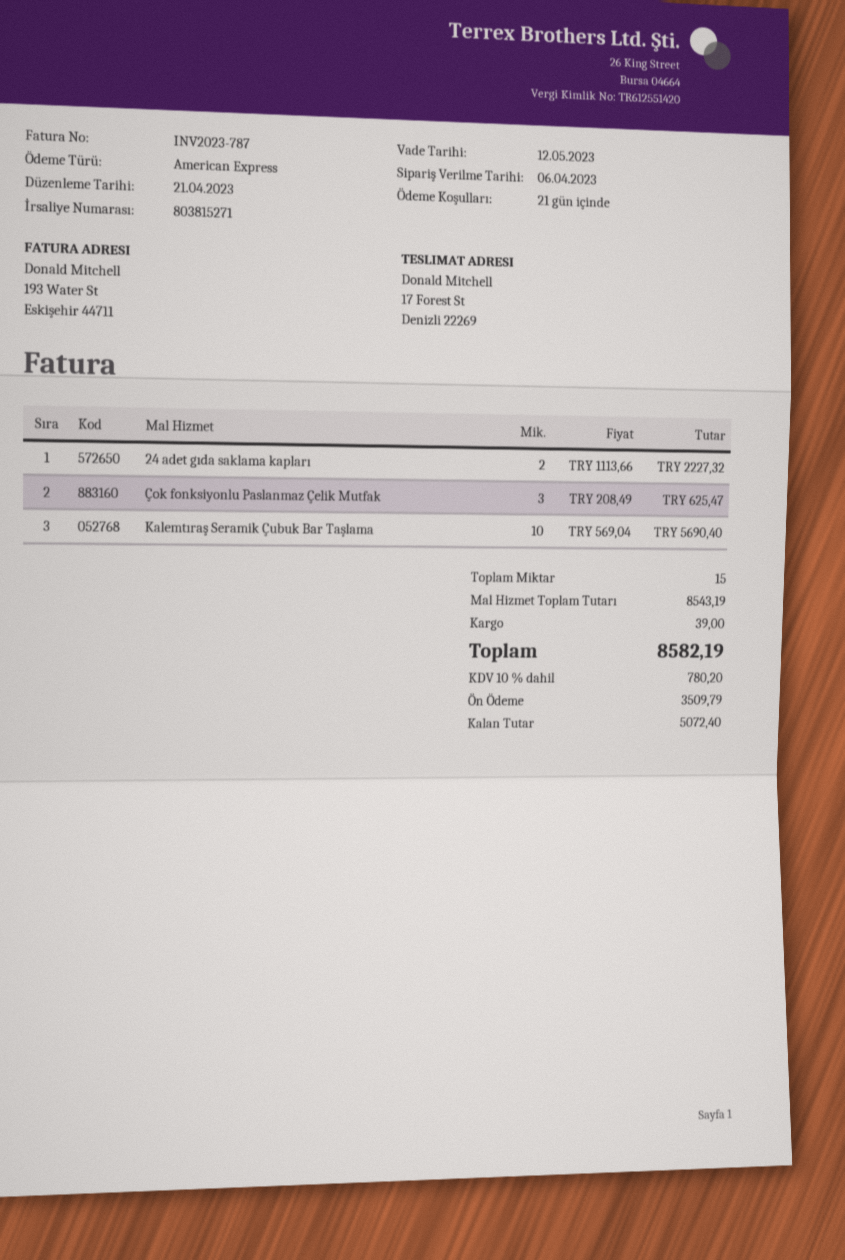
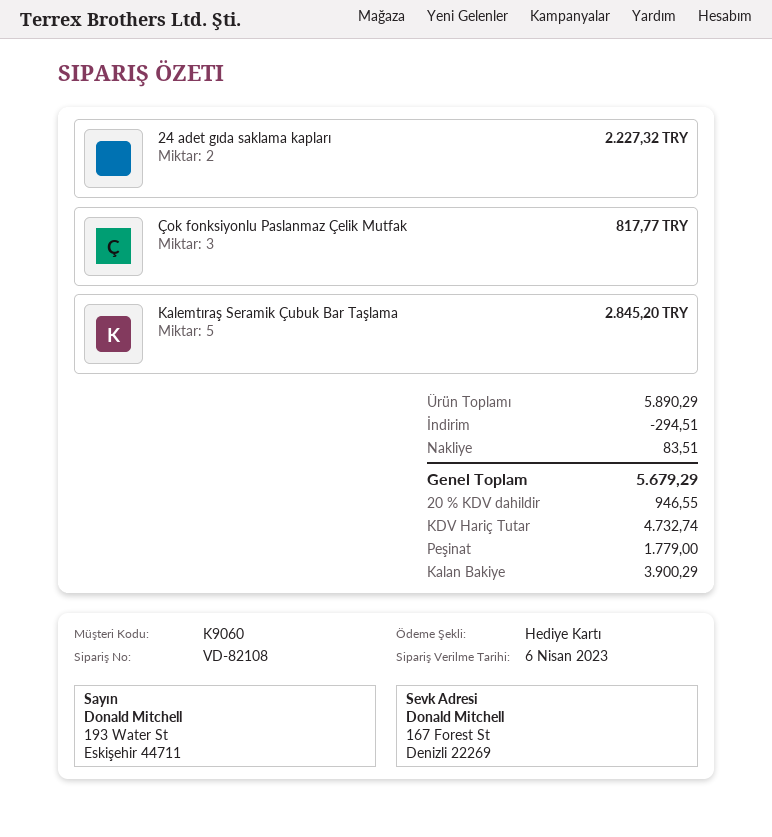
payment method: American Express -> gift card
ship to: 17 Forest St, Denizli 22269 -> 167 Forest St, Denizli 22269
Çok fonksiyonlu Paslanmaz Çelik Mutfak: 3 for 625.47 -> 3 for 817.77
Kalemtıraş Seramik Çubuk Bar Taşlama: 10 for 5690.40 -> 5 for 2845.20
subtotal: 8543.19 -> 5890.29
discount: none -> 294.51
shipping: 39.00 -> 83.51
tax: 10% = 780.20 -> 20% = 946.55
total: 8582.19 -> 5679.29
deposit: 3509.79 -> 1779.00
balance: 5072.40 -> 3900.29

